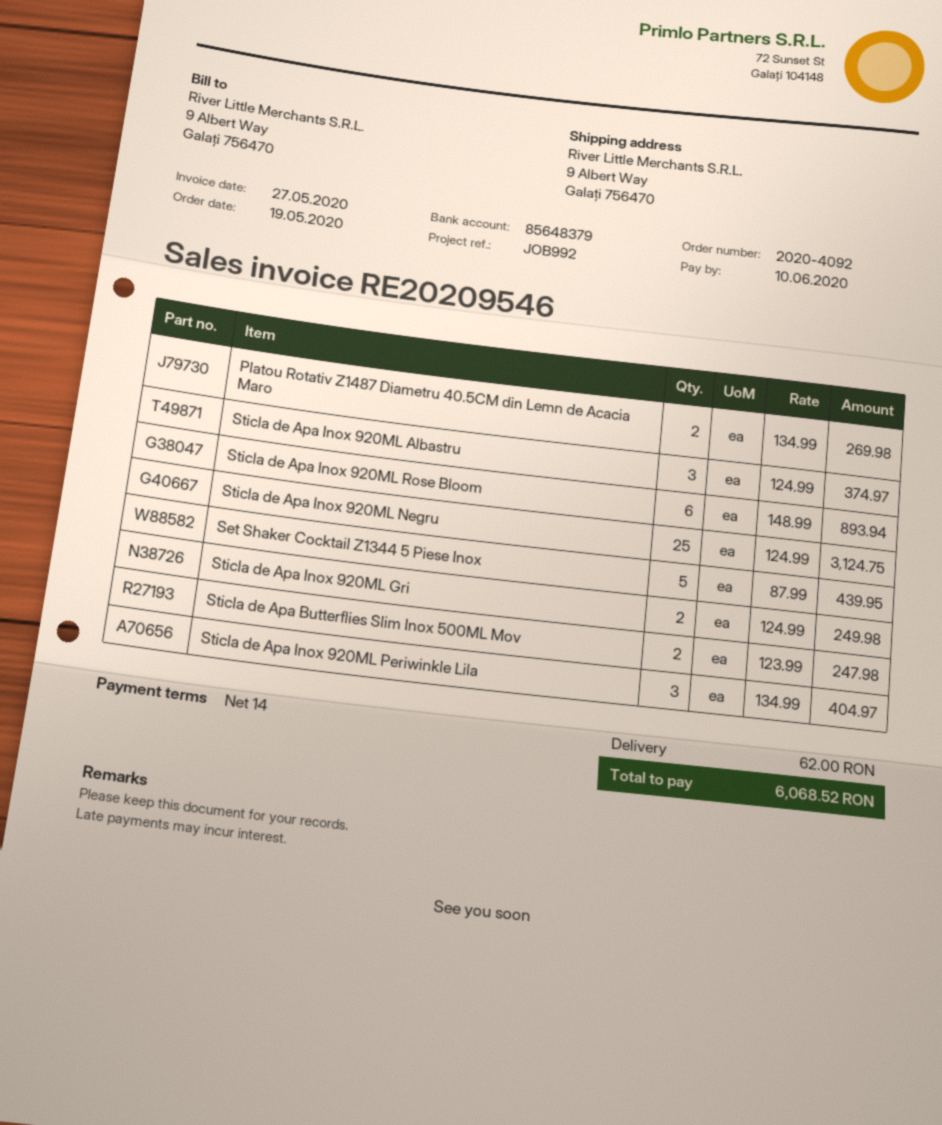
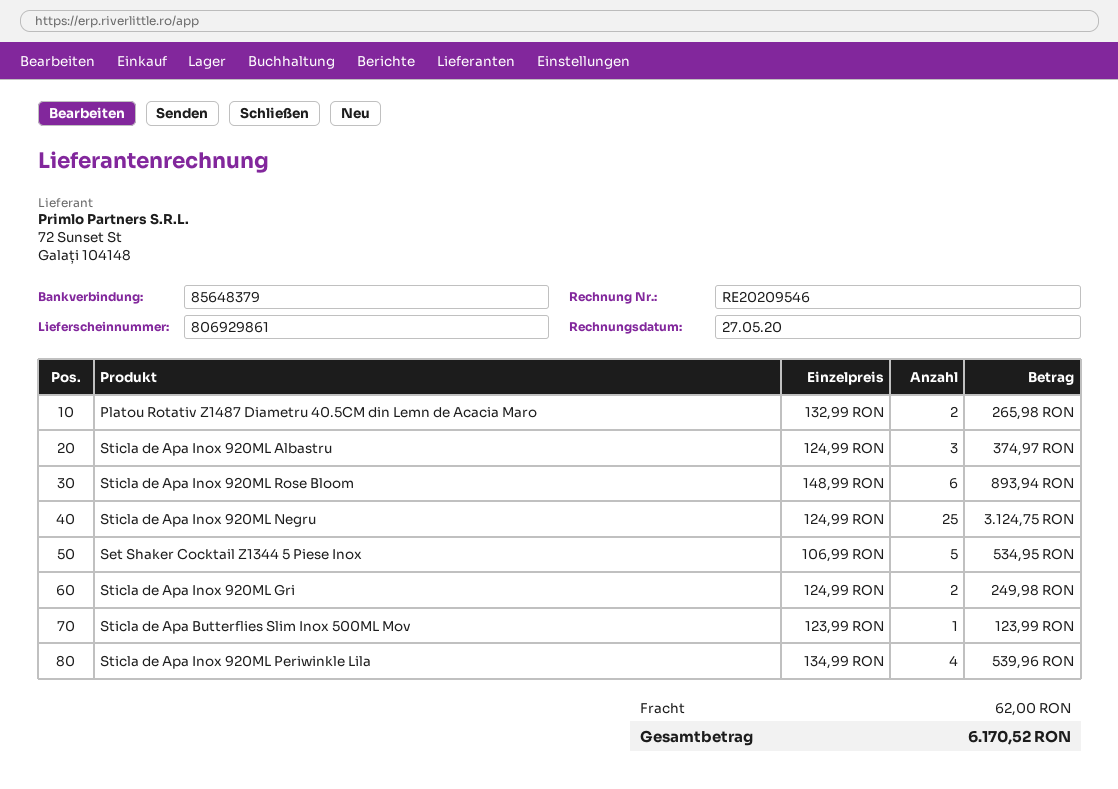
Platou Rotativ Z1487 Diametru 40.5CM din Lemn de Acacia Maro: 2 x 134.99 = 269.98 -> 2 x 132.99 = 265.98
Set Shaker Cocktail Z1344 5 Piese Inox: 5 x 87.99 = 439.95 -> 5 x 106.99 = 534.95
Sticla de Apa Butterflies Slim Inox 500ML Mov: 2 x 123.99 = 247.98 -> 1 x 123.99 = 123.99
Sticla de Apa Inox 920ML Periwinkle Lila: 3 x 134.99 = 404.97 -> 4 x 134.99 = 539.96
total: 6068.52 -> 6170.52

